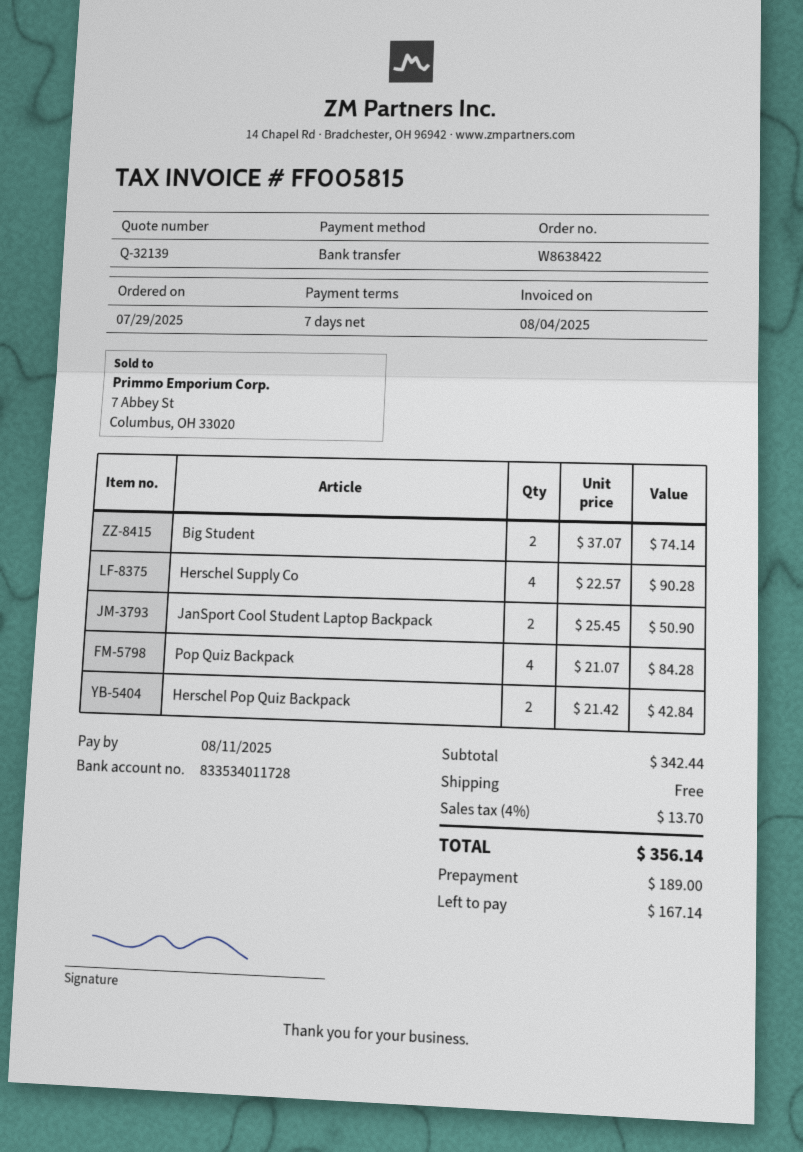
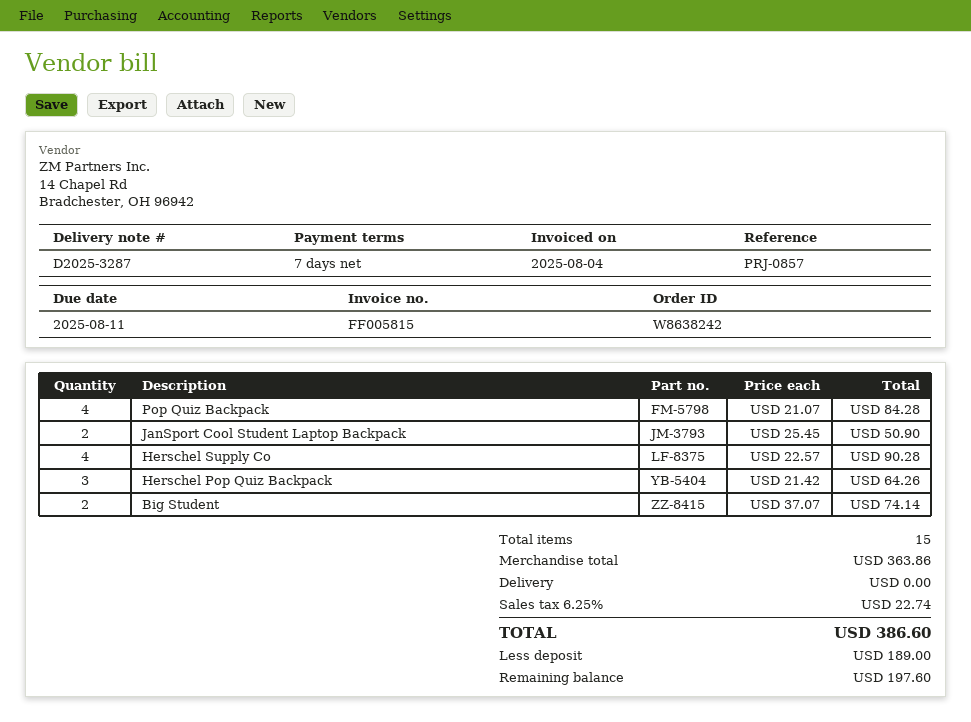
order number: W8638422 -> W8638242
Herschel Pop Quiz Backpack: 2 x 21.42 = 42.84 -> 3 x 21.42 = 64.26
subtotal: 342.44 -> 363.86
tax: 4% = 13.70 -> 6.25% = 22.74
total: 356.14 -> 386.60
balance: 167.14 -> 197.60

